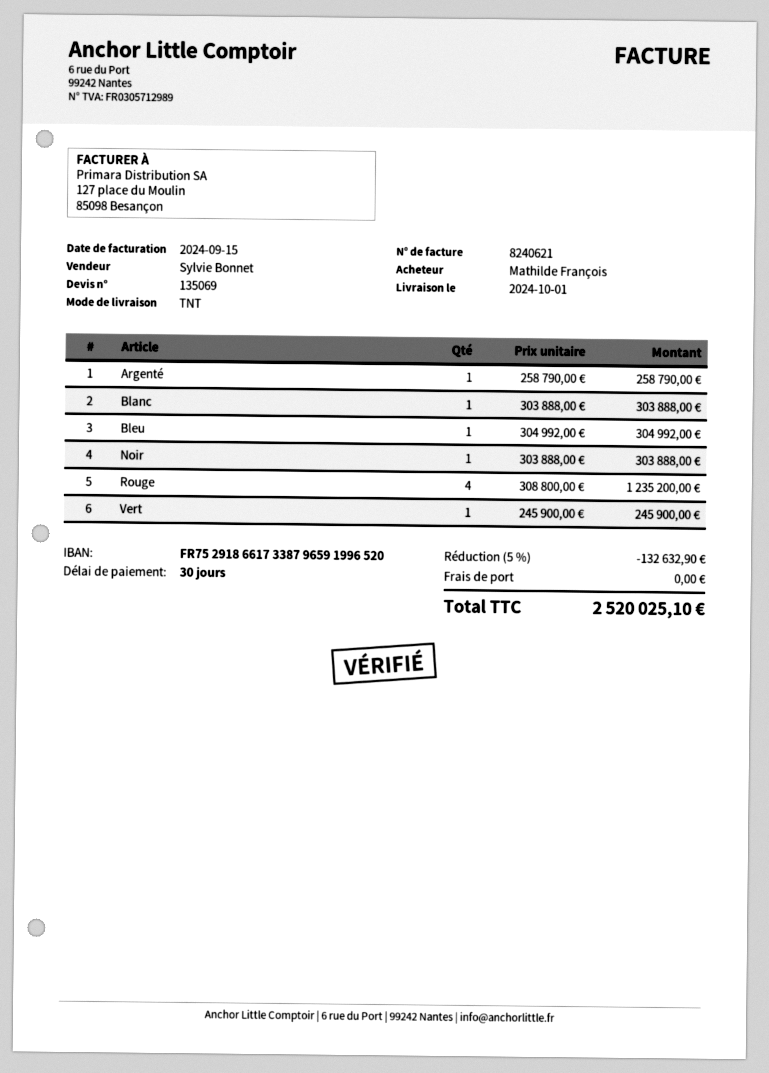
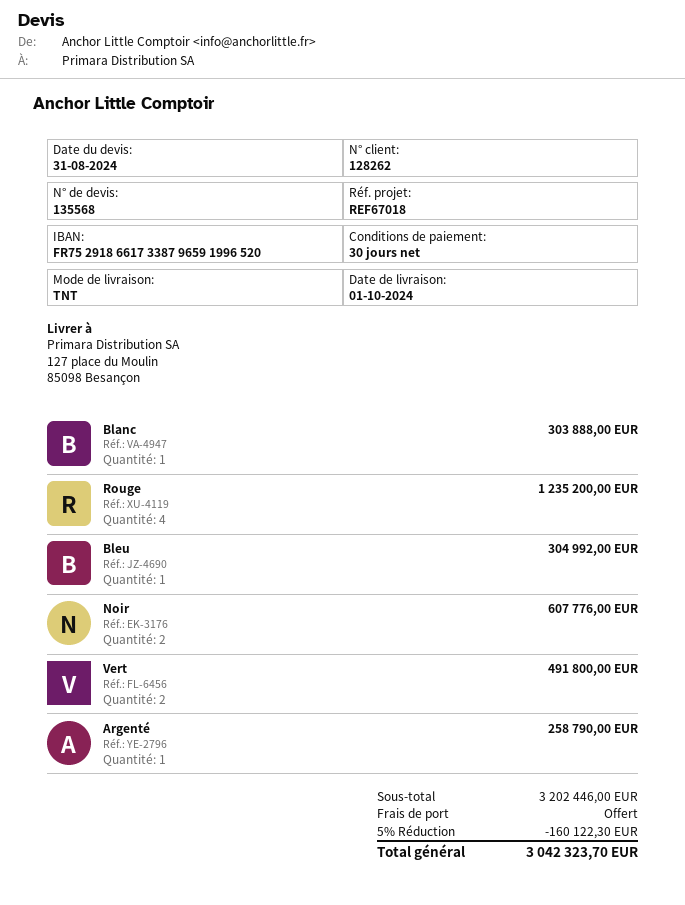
quote number: 135069 -> 135568
Noir: 1 for 303888.00 -> 2 for 607776.00
Vert: 1 for 245900.00 -> 2 for 491800.00
discount: 5% = 132632.90 -> 5% = 160122.30
total: 2520025.10 -> 3042323.70

